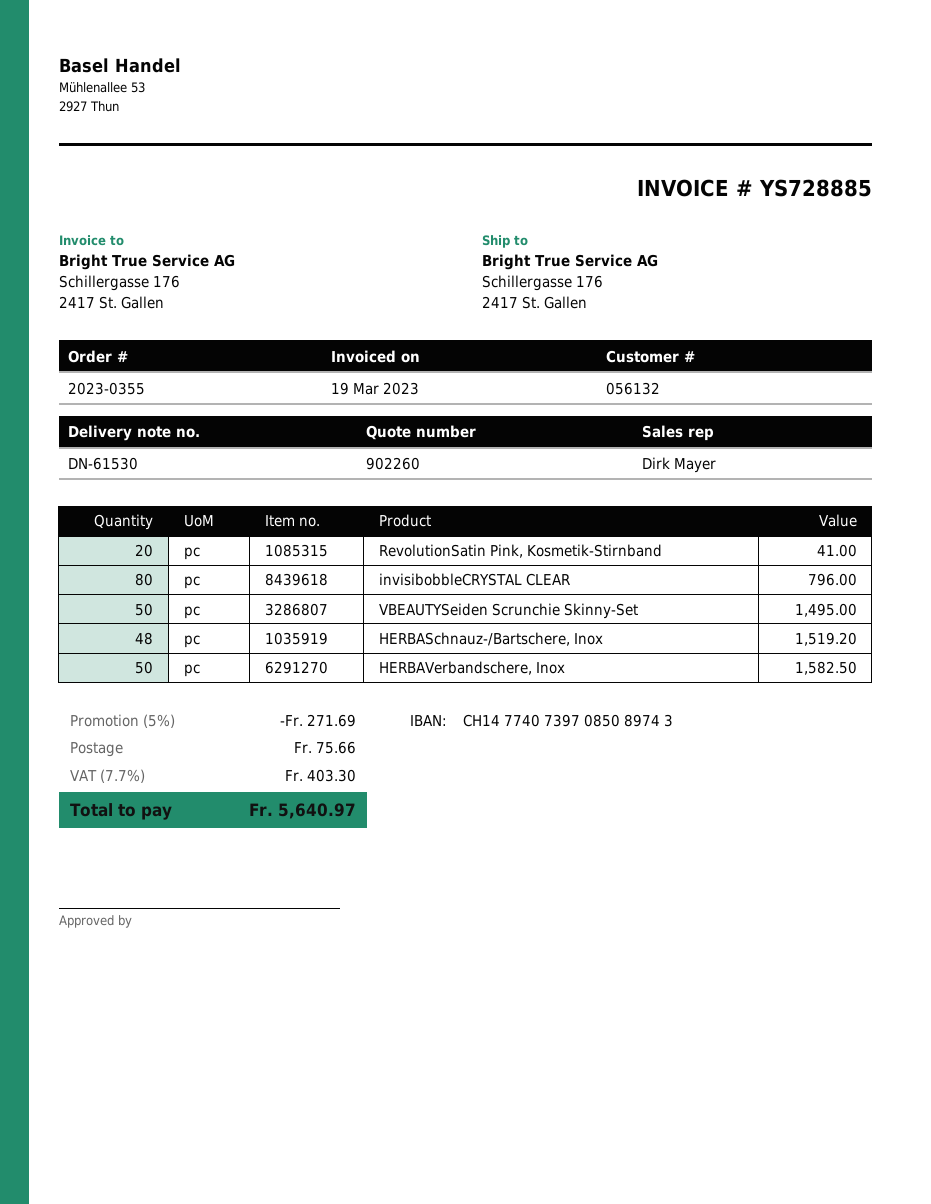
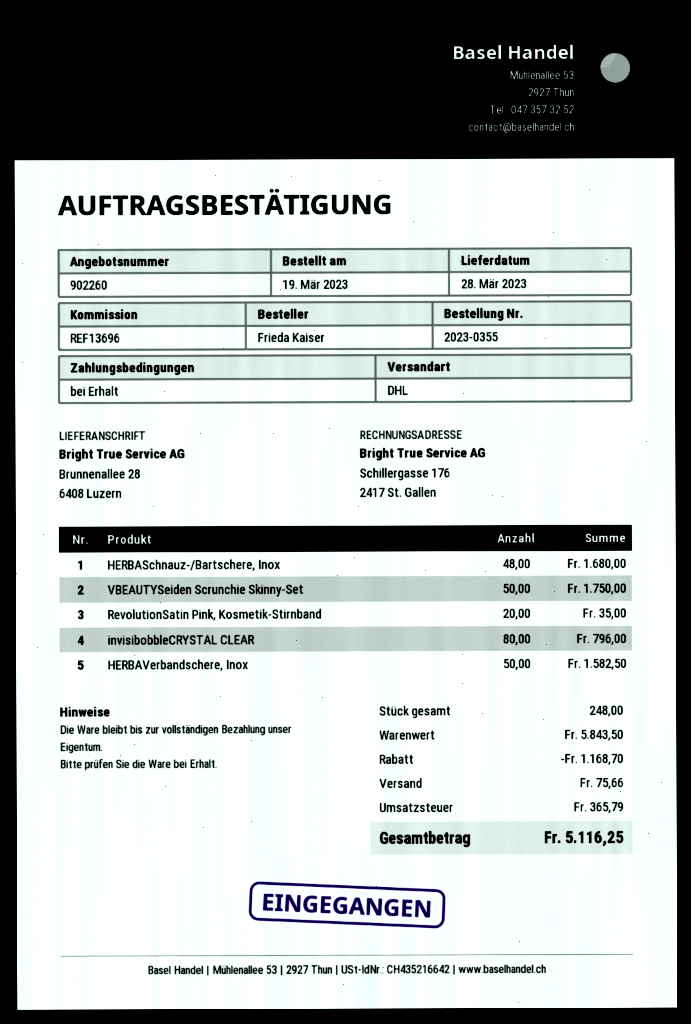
ship to: Schillergasse 176, 2417 St. Gallen -> Brunnenallee 28, 6408 Luzern
RevolutionSatin Pink, Kosmetik-Stirnband: 20 for 41.00 -> 20 for 35.00
VBEAUTYSeiden Scrunchie Skinny-Set: 50 for 1495.00 -> 50 for 1750.00
HERBASchnauz-/Bartschere, Inox: 48 for 1519.20 -> 48 for 1680.00
discount: 271.69 -> 1168.70
tax: 403.30 -> 365.79
total: 5640.97 -> 5116.25

